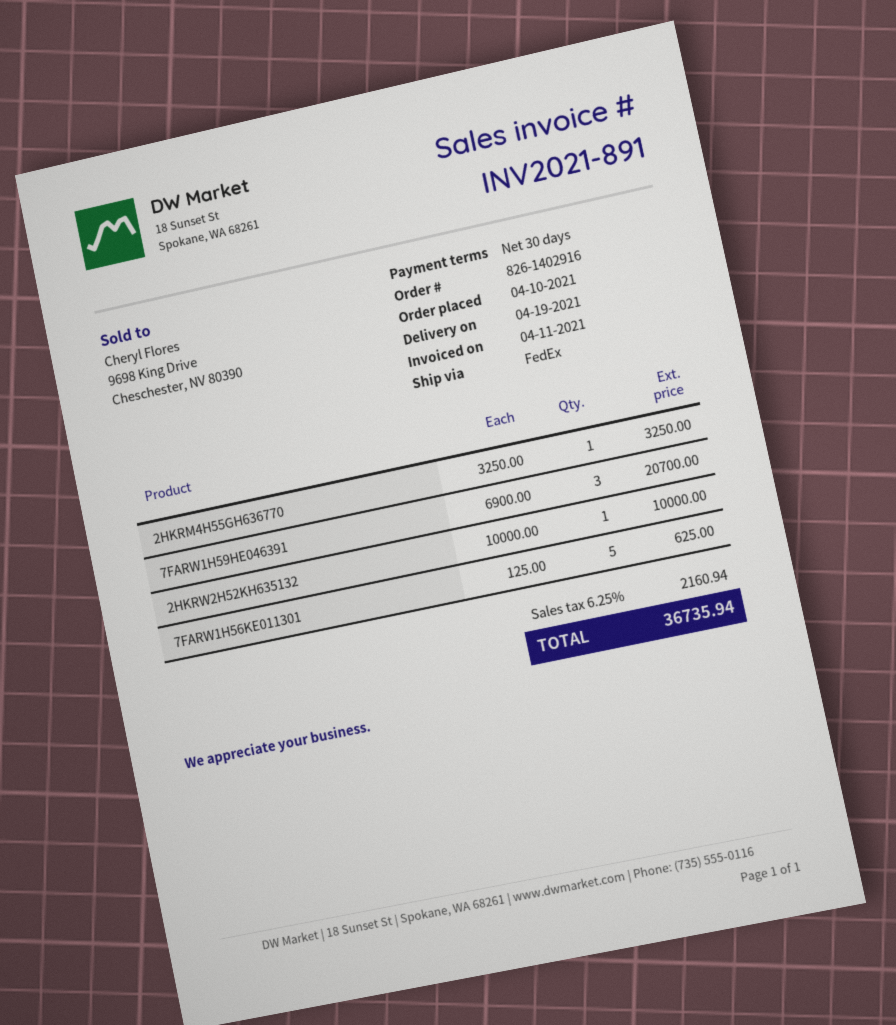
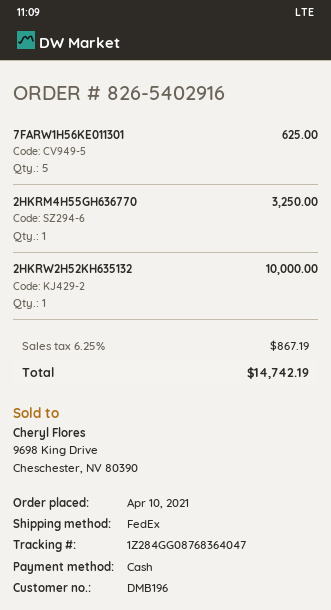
order number: 826-1402916 -> 826-5402916
7FARW1H59HE046391: 3 for 20700.00 -> none
tax: 6.25% = 2160.94 -> 6.25% = 867.19
total: 36735.94 -> 14742.19

